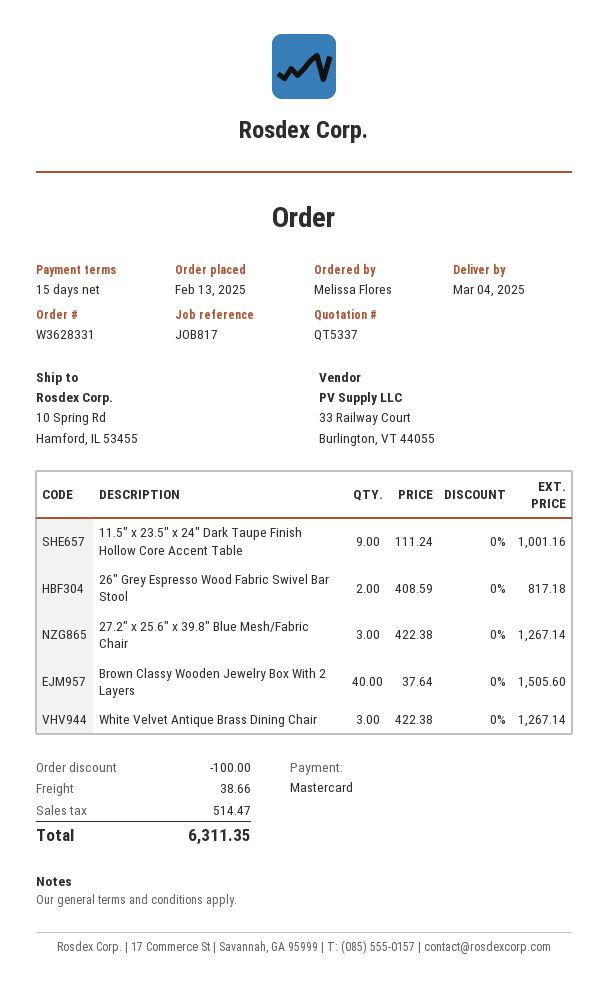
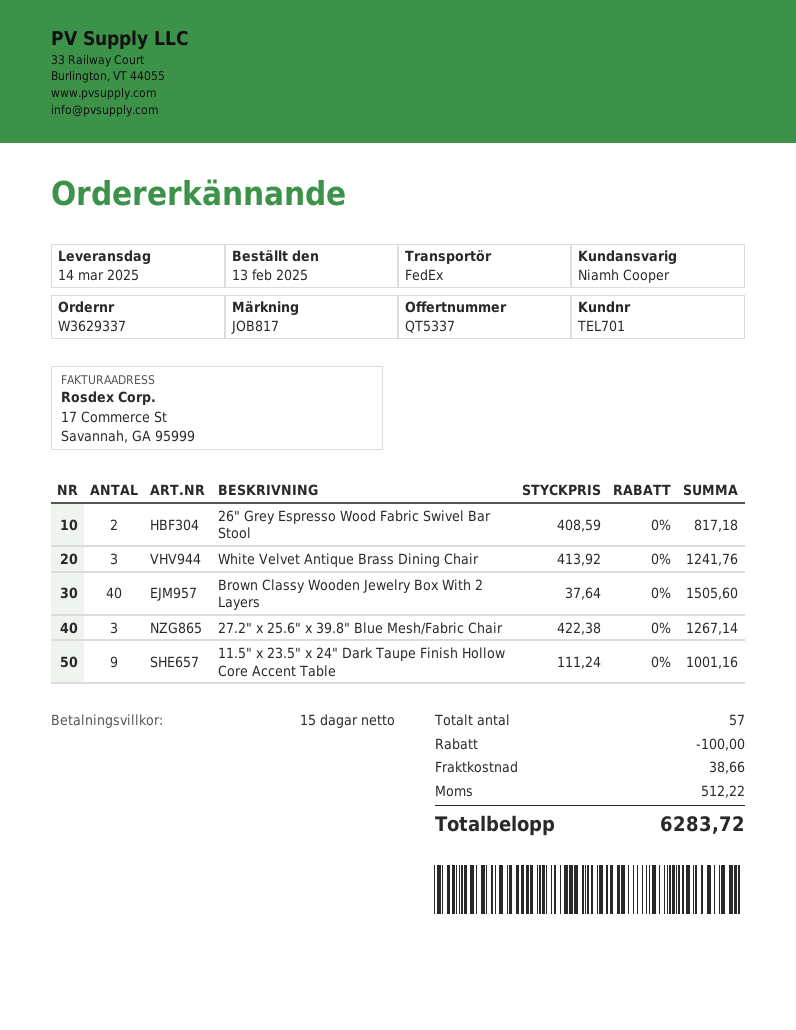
order number: W3628331 -> W3629337
delivery date: 2025-03-04 -> 2025-03-14
White Velvet Antique Brass Dining Chair: 3 x 422.38 = 1267.14 -> 3 x 413.92 = 1241.76
tax: 514.47 -> 512.22
total: 6311.35 -> 6283.72

